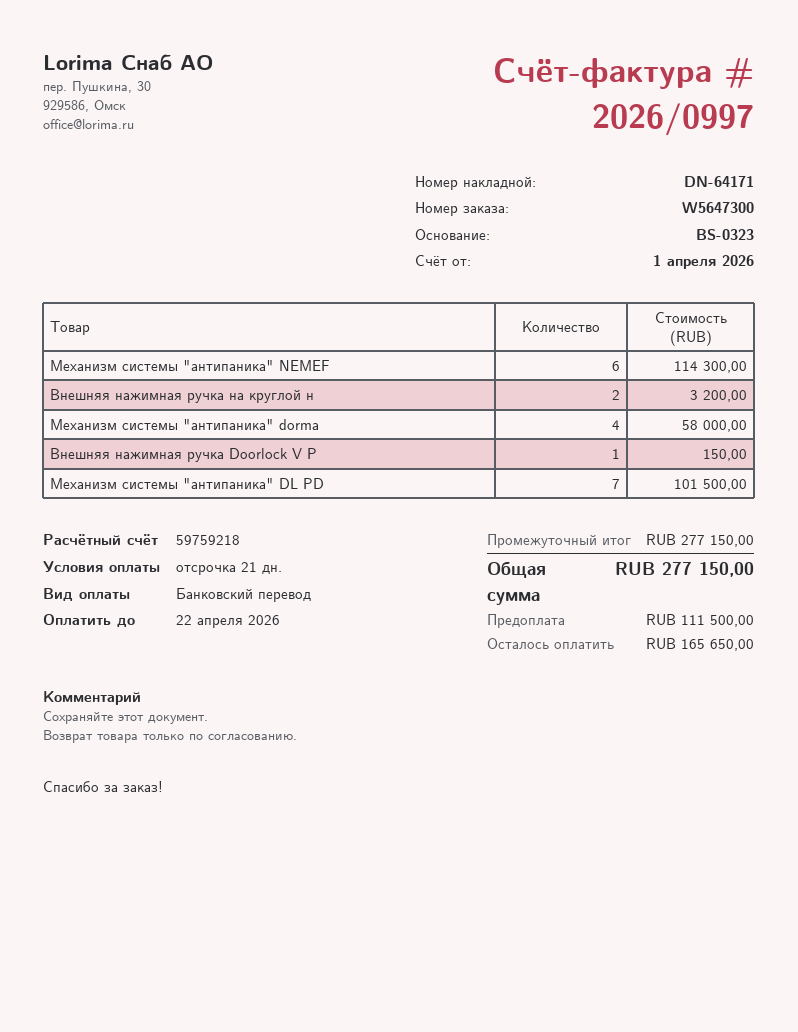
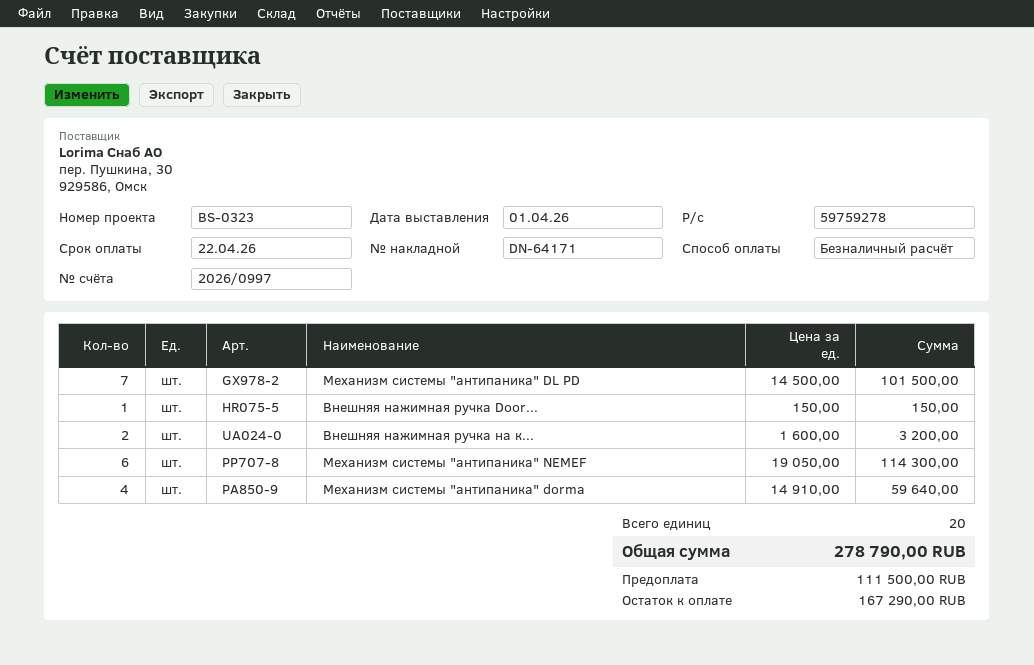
bank account: 59759218 -> 59759278
Механизм системы "антипаника" dorma: 4 for 58000.00 -> 4 for 59640.00
total: 277150.00 -> 278790.00
balance: 165650.00 -> 167290.00

